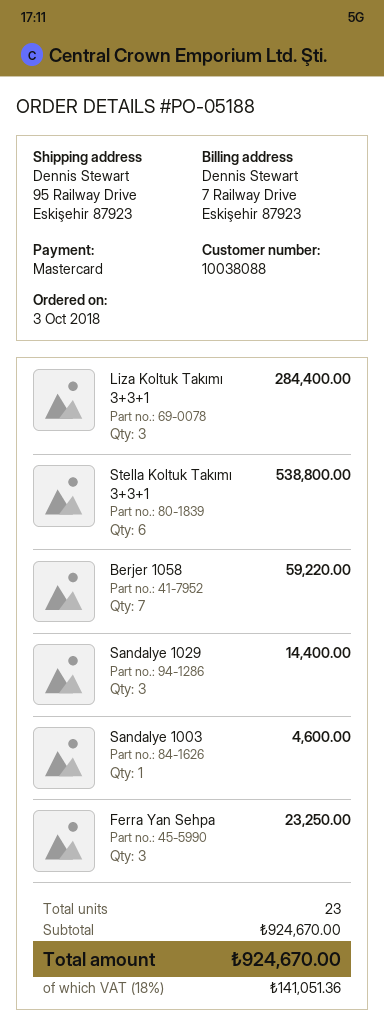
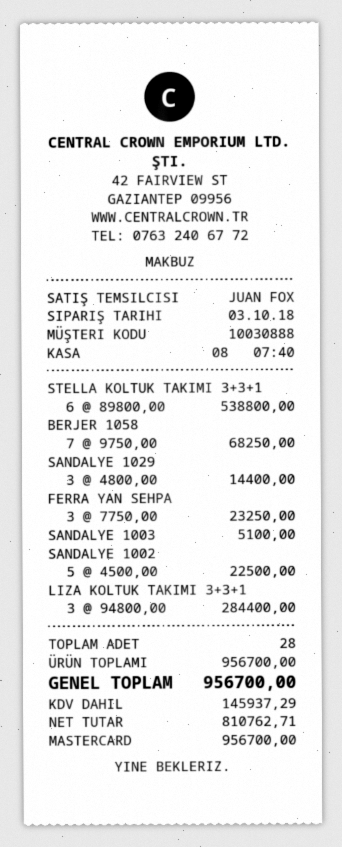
customer number: 10038088 -> 10030888
Berjer 1058: 7 for 59220.00 -> 7 for 68250.00
Sandalye 1003: 1 for 4600.00 -> 1 for 5100.00
SANDALYE 1002: none -> 5 for 22500.00
total quantity: 23 -> 28
subtotal: 924670.00 -> 956700.00
tax: 141051.36 -> 145937.29
total: 924670.00 -> 956700.00

